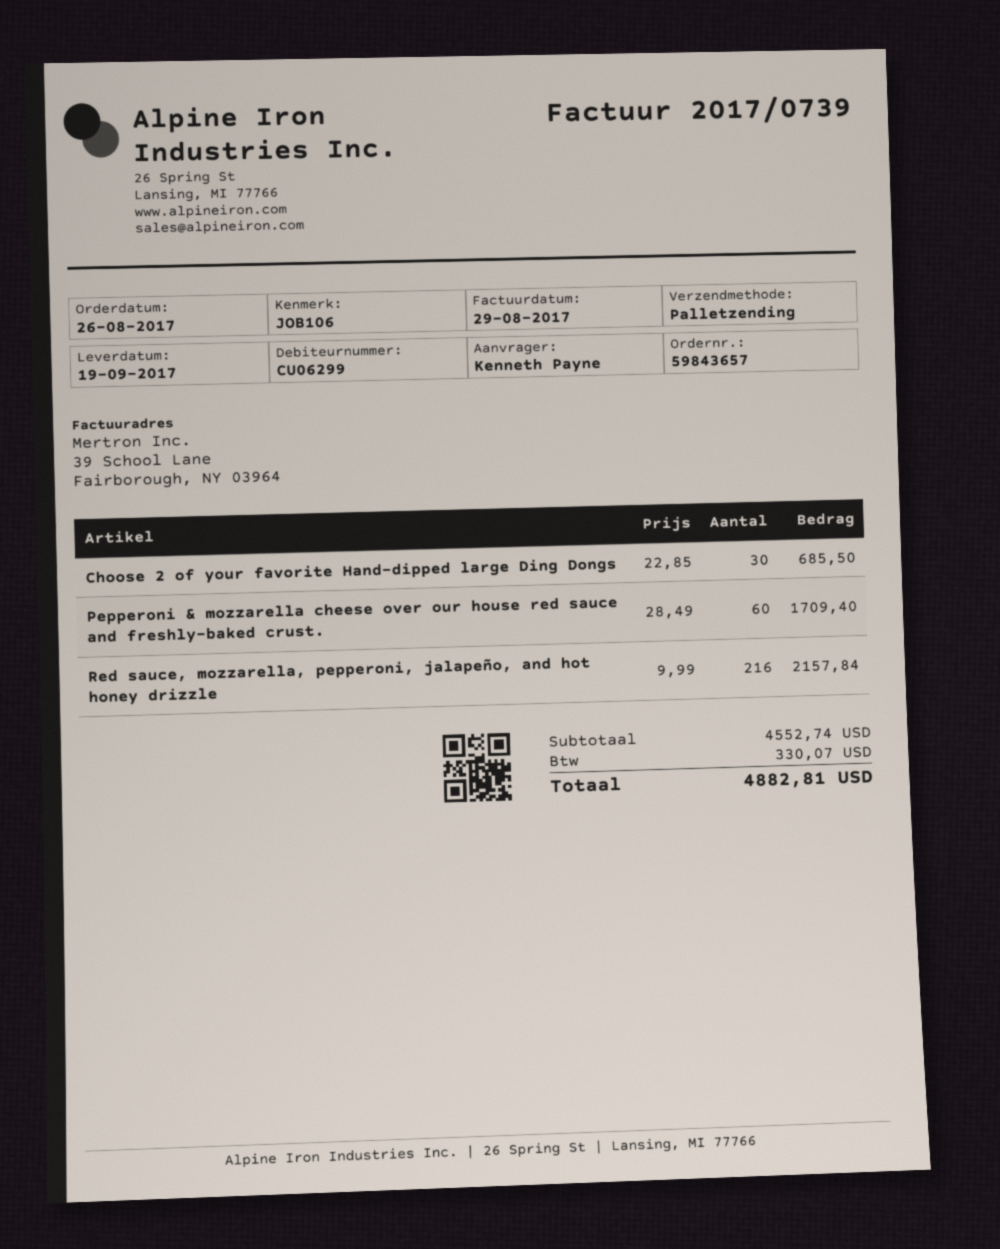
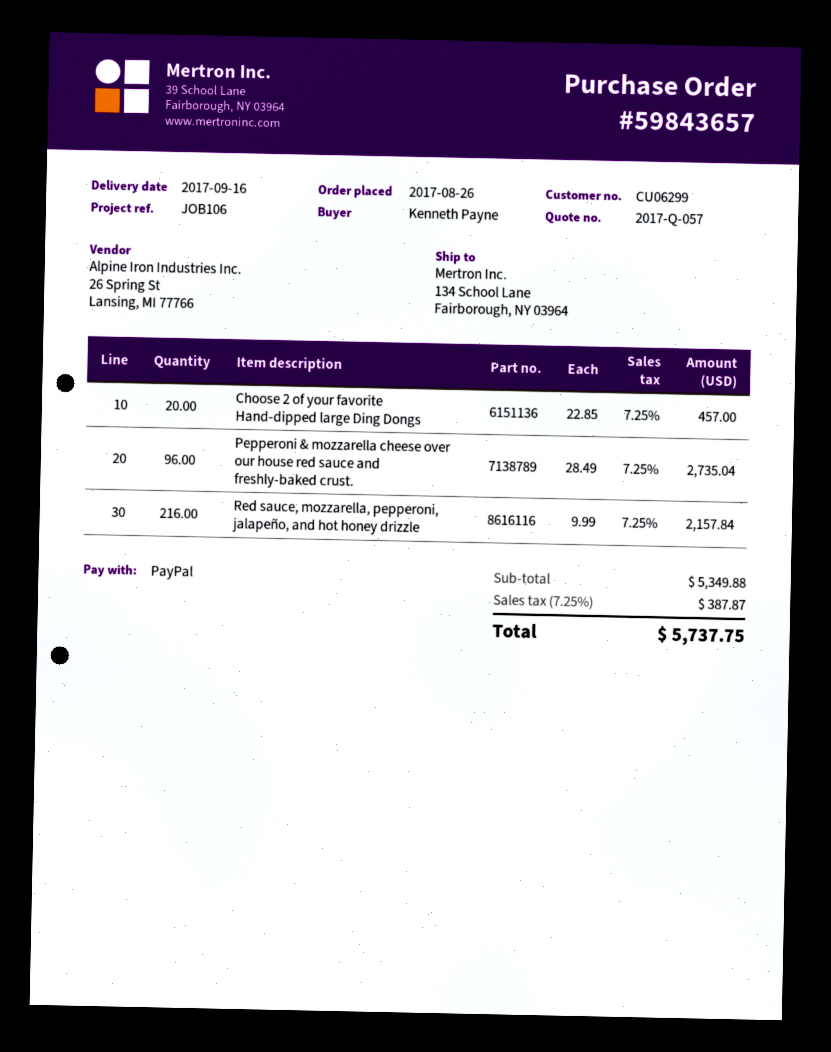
delivery date: 2017-09-19 -> 2017-09-16
Choose 2 of your favorite Hand-dipped large Ding Dongs: 30 x 22.85 = 685.50 -> 20 x 22.85 = 457.00
Pepperoni & mozzarella cheese over our house red sauce and freshly-baked crust.: 60 x 28.49 = 1709.40 -> 96 x 28.49 = 2735.04
subtotal: 4552.74 -> 5349.88
tax: 330.07 -> 387.87
total: 4882.81 -> 5737.75

